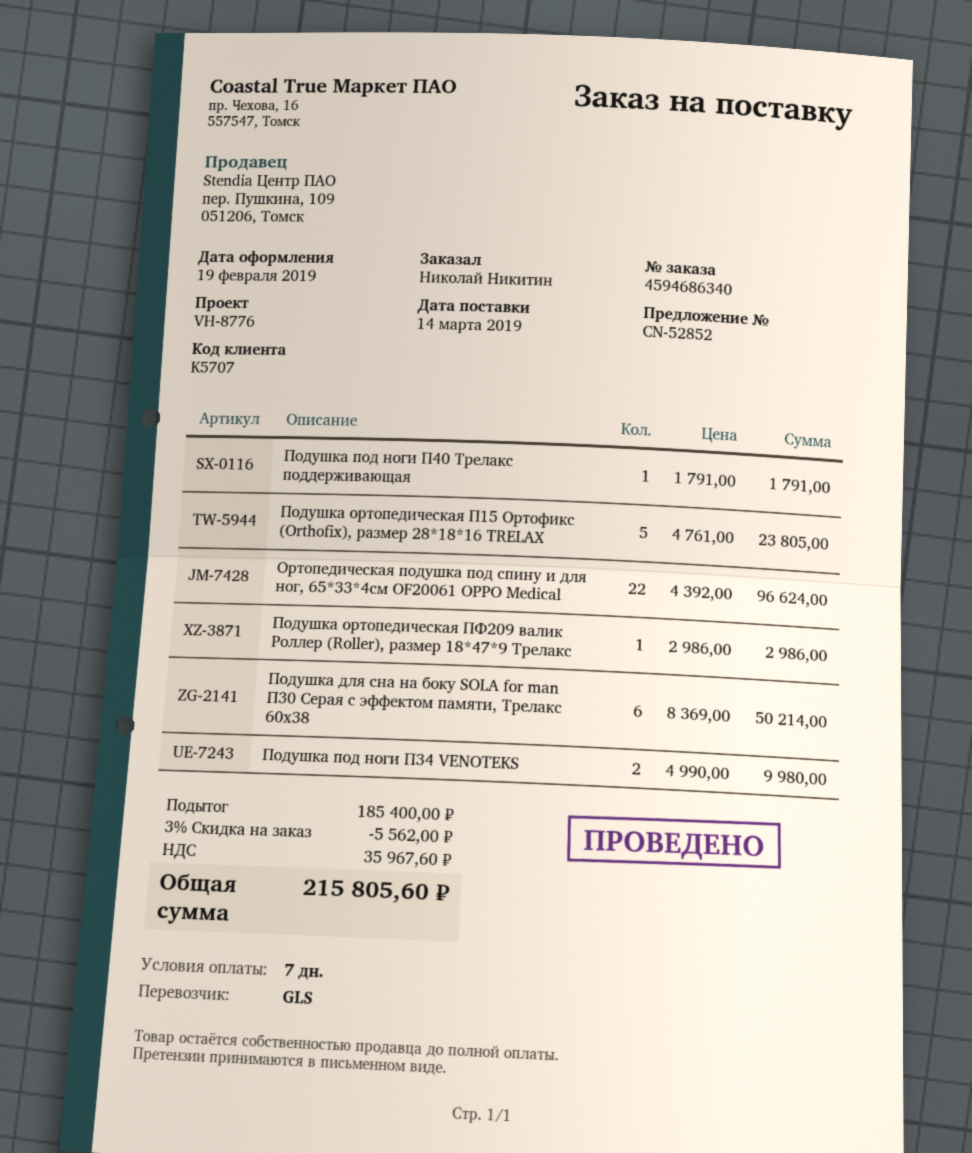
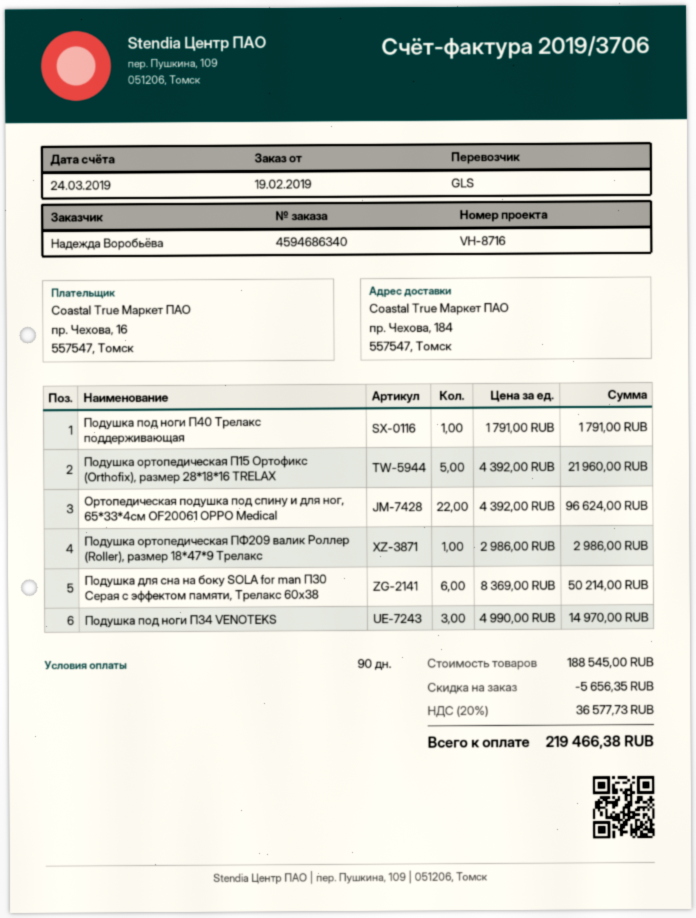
payment terms: 7 days -> 90 days
reference: VH-8776 -> VH-8716
ordered by: Николай Никитин -> Надежда Воробьёва
Подушка ортопедическая П15 Ортофикс (Orthofix), размер 28*18*16 TRELAX: 5 x 4761.00 = 23805.00 -> 5 x 4392.00 = 21960.00
Подушка под ноги П34 VENOTEKS: 2 x 4990.00 = 9980.00 -> 3 x 4990.00 = 14970.00
subtotal: 185400.00 -> 188545.00
discount: 5562.00 -> 5656.35
tax: 35967.60 -> 36577.73
total: 215805.60 -> 219466.38

